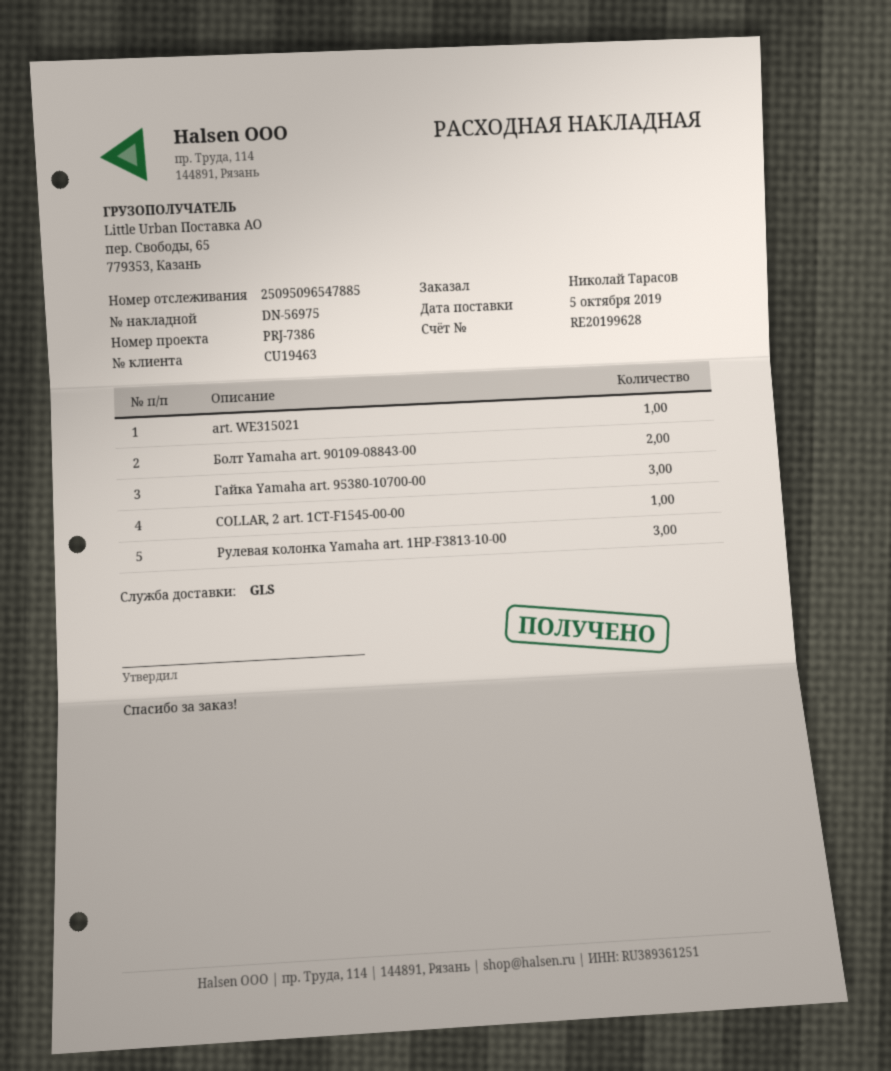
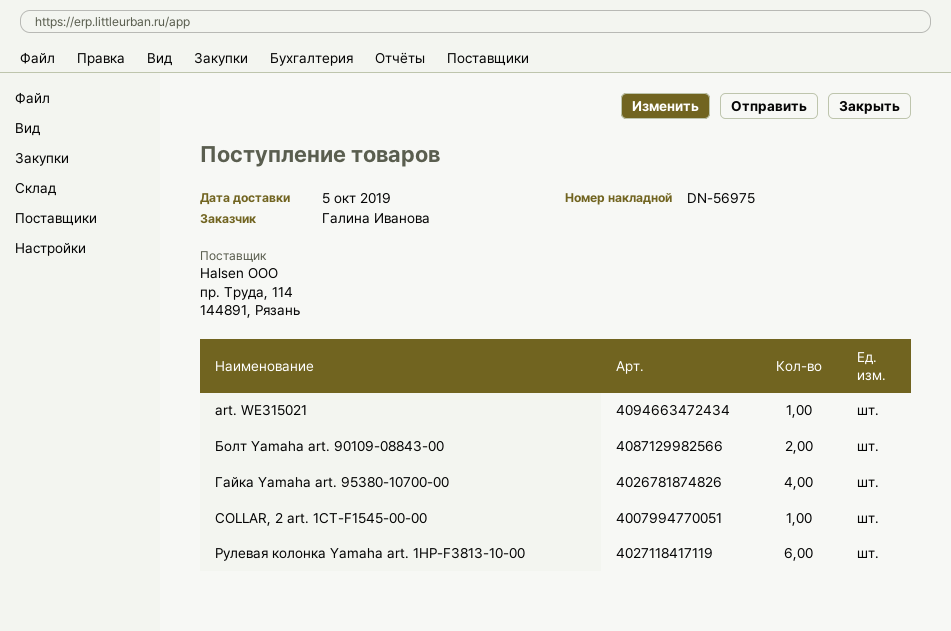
ordered by: Николай Тарасов -> Галина Иванова
Гайка Yamaha art. 95380-10700-00: 3 -> 4
Рулевая колонка Yamaha art. 1HP-F3813-10-00: 3 -> 6

